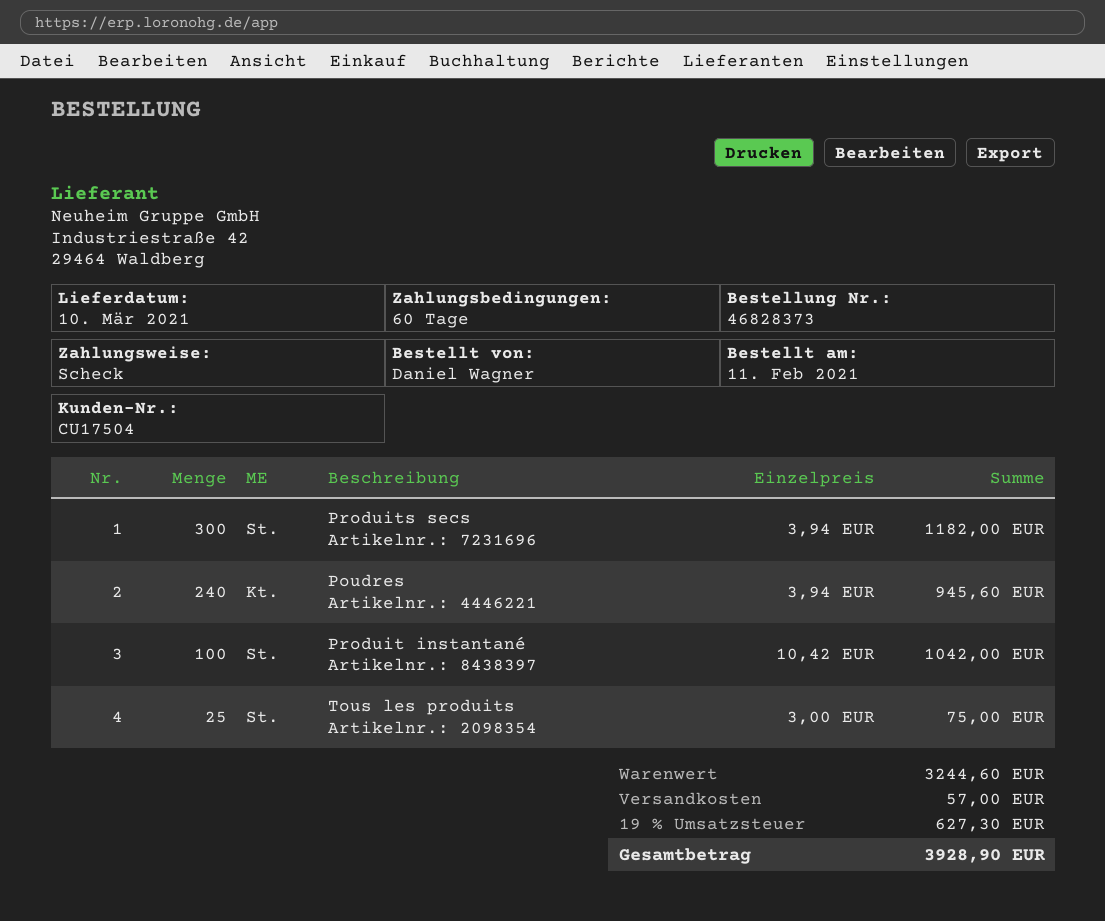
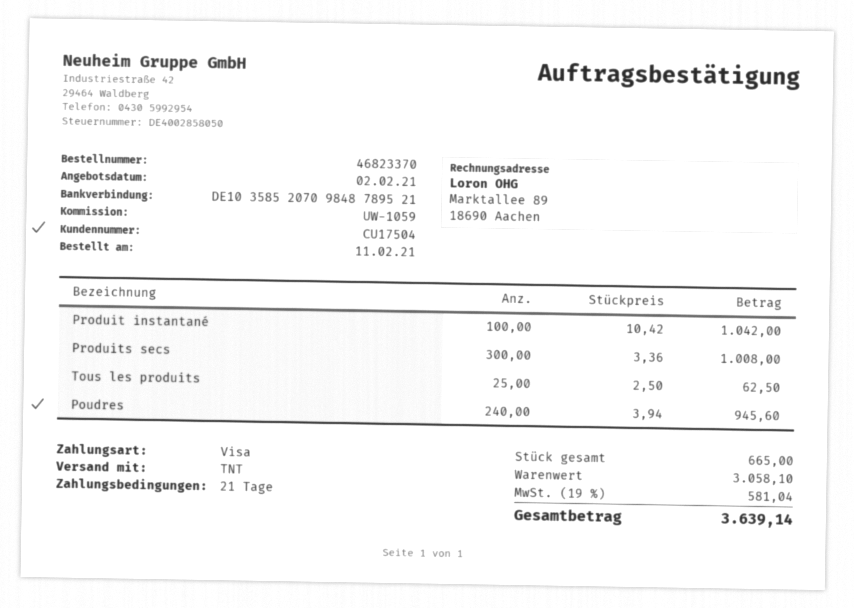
order number: 46828373 -> 46823370
payment terms: 60 days -> 21 days
payment method: cheque -> Visa
Produits secs: 300 x 3.94 = 1182.00 -> 300 x 3.36 = 1008.00
Tous les produits: 25 x 3.00 = 75.00 -> 25 x 2.50 = 62.50
subtotal: 3244.60 -> 3058.10
shipping: 57.00 -> none
tax: 19% = 627.30 -> 19% = 581.04
total: 3928.90 -> 3639.14

